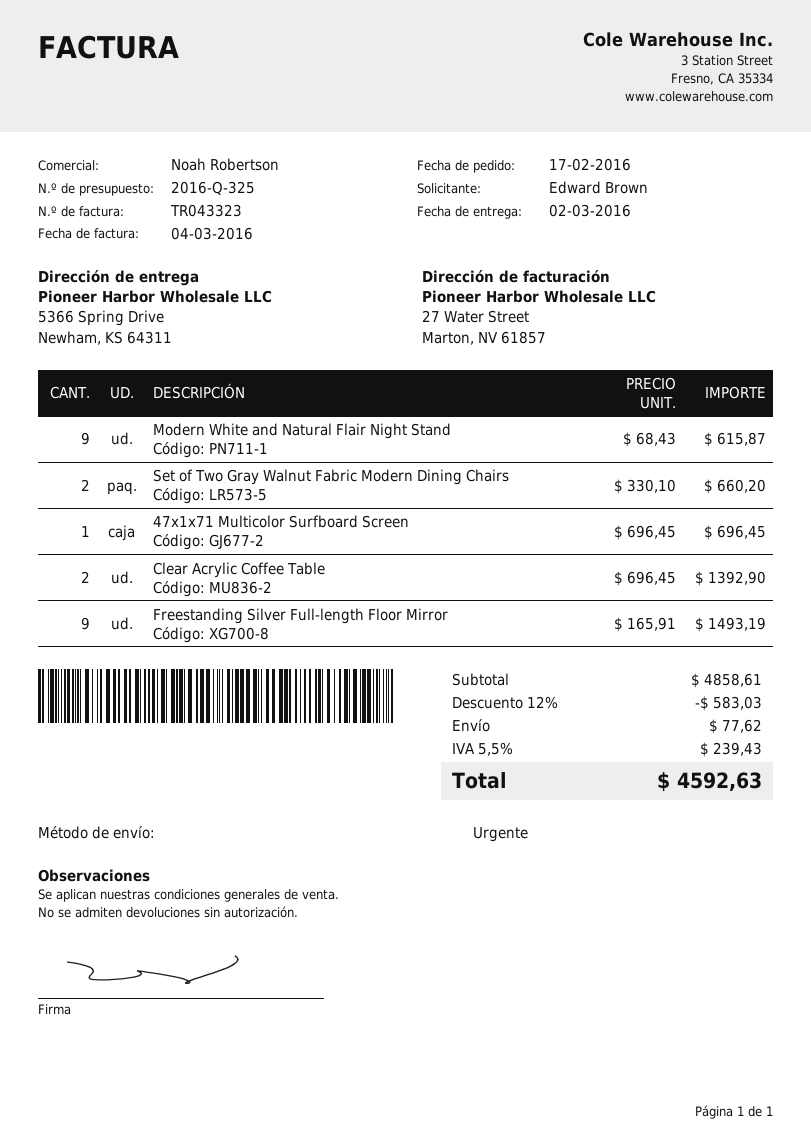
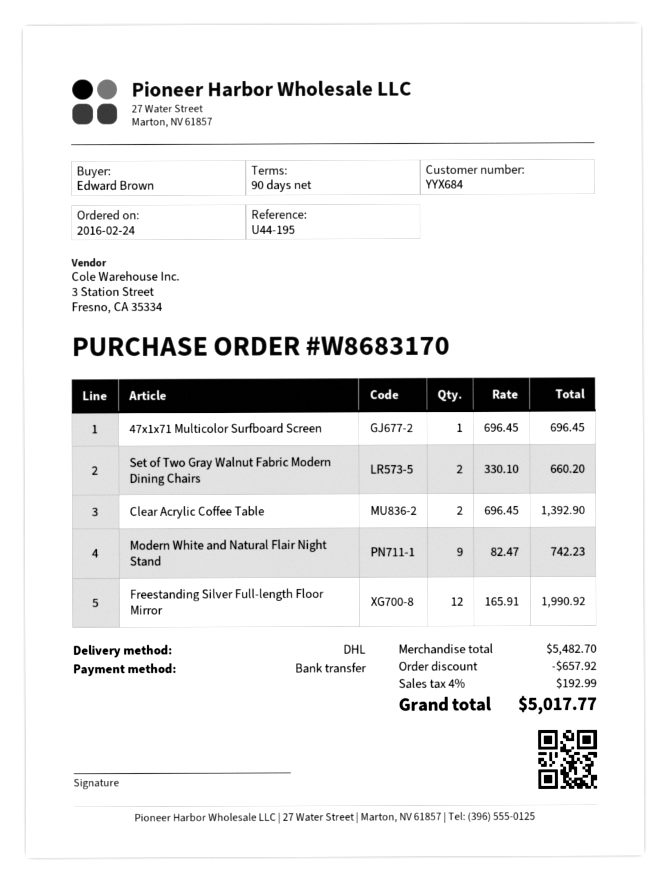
order date: 2016-02-17 -> 2016-02-24
shipping method: express -> DHL
Modern White and Natural Flair Night Stand: 9 x 68.43 = 615.87 -> 9 x 82.47 = 742.23
Freestanding Silver Full-length Floor Mirror: 9 x 165.91 = 1493.19 -> 12 x 165.91 = 1990.92
subtotal: 4858.61 -> 5482.70
discount: 583.03 -> 657.92
shipping: 77.62 -> none
tax: 5.5% = 239.43 -> 4% = 192.99
total: 4592.63 -> 5017.77

